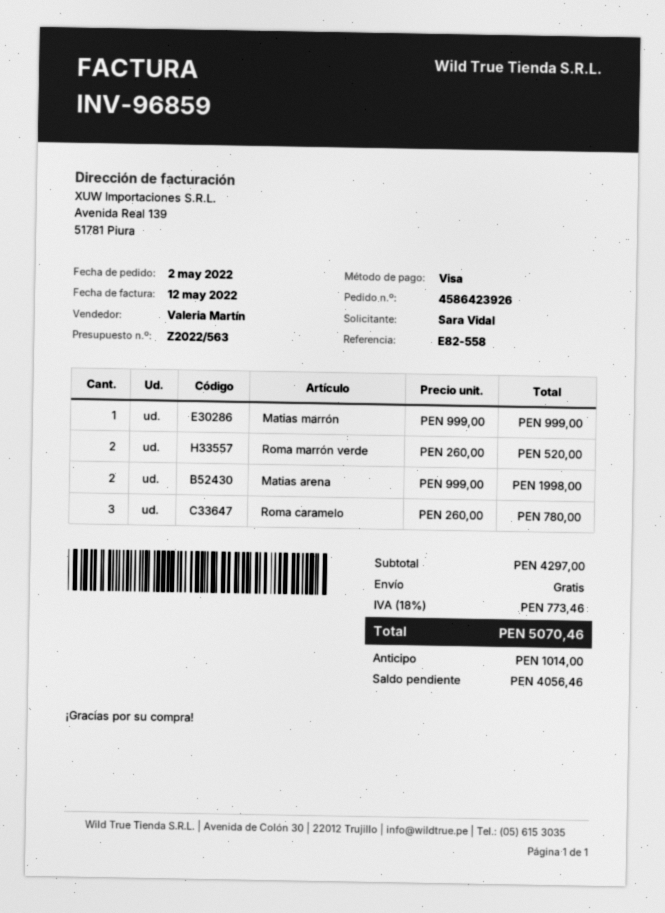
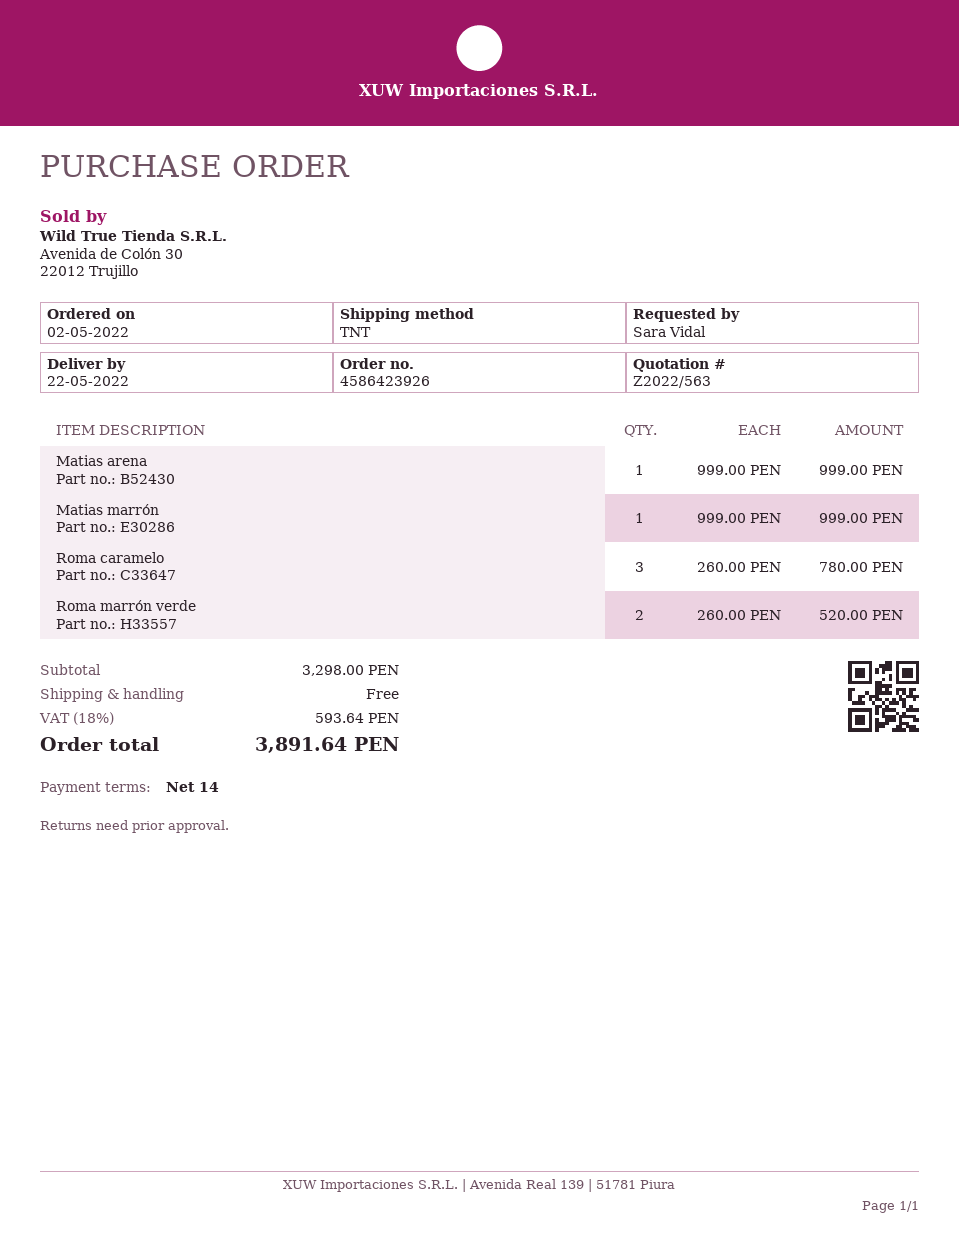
Matias arena: 2 x 999.00 = 1998.00 -> 1 x 999.00 = 999.00
subtotal: 4297.00 -> 3298.00
tax: 18% = 773.46 -> 18% = 593.64
total: 5070.46 -> 3891.64

